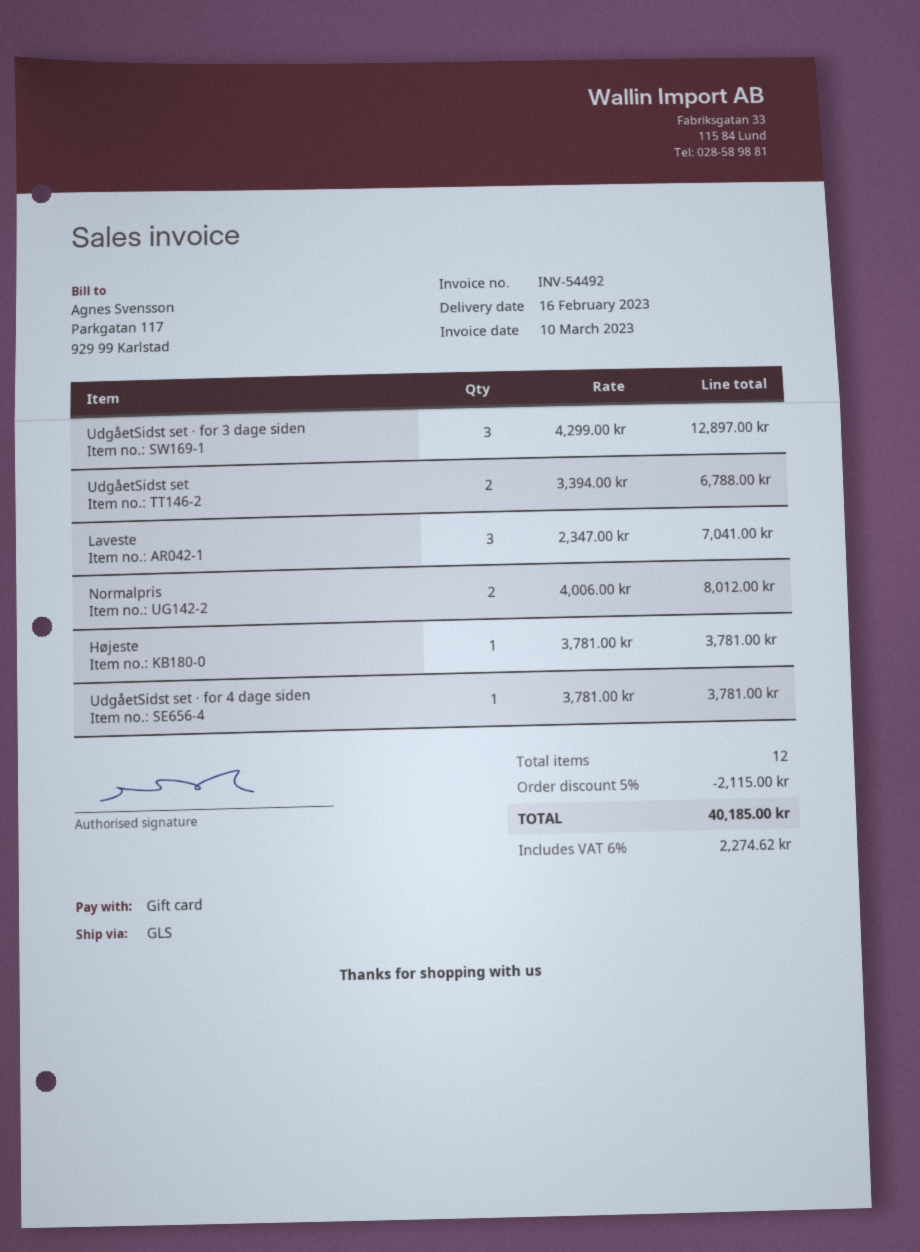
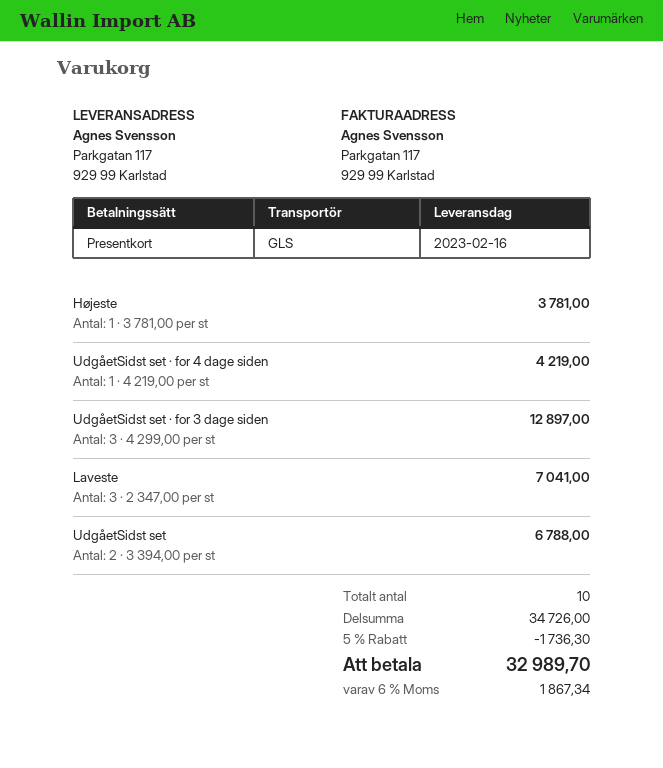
Normalpris: 2 x 4006.00 = 8012.00 -> none
UdgåetSidst set · for 4 dage siden: 1 x 3781.00 = 3781.00 -> 1 x 4219.00 = 4219.00
total quantity: 12 -> 10
discount: 5% = 2115.00 -> 5% = 1736.30
tax: 6% = 2274.62 -> 6% = 1867.34
total: 40185.00 -> 32989.70

